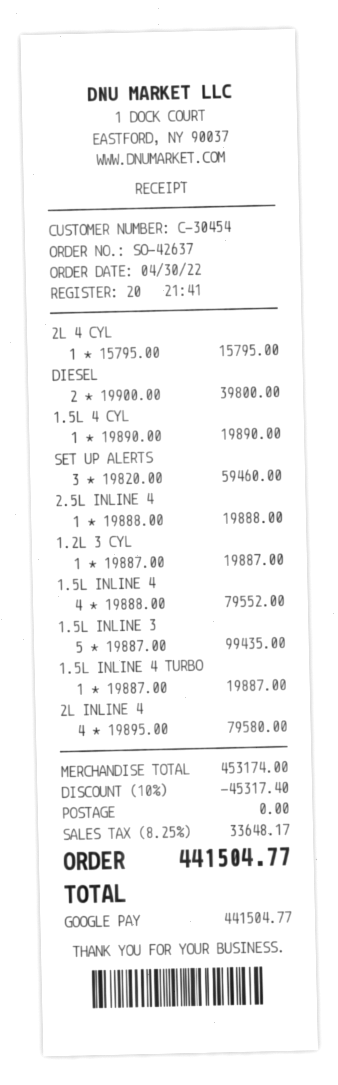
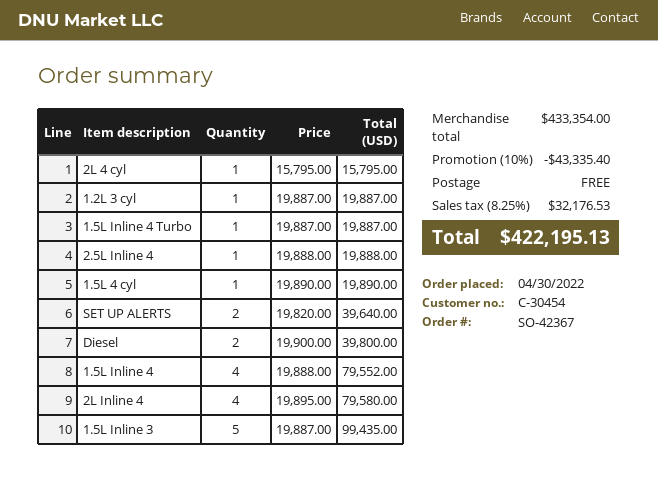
order number: SO-42637 -> SO-42367
SET UP ALERTS: 3 x 19820.00 = 59460.00 -> 2 x 19820.00 = 39640.00
subtotal: 453174.00 -> 433354.00
discount: 10% = 45317.40 -> 10% = 43335.40
tax: 8.25% = 33648.17 -> 8.25% = 32176.53
total: 441504.77 -> 422195.13

